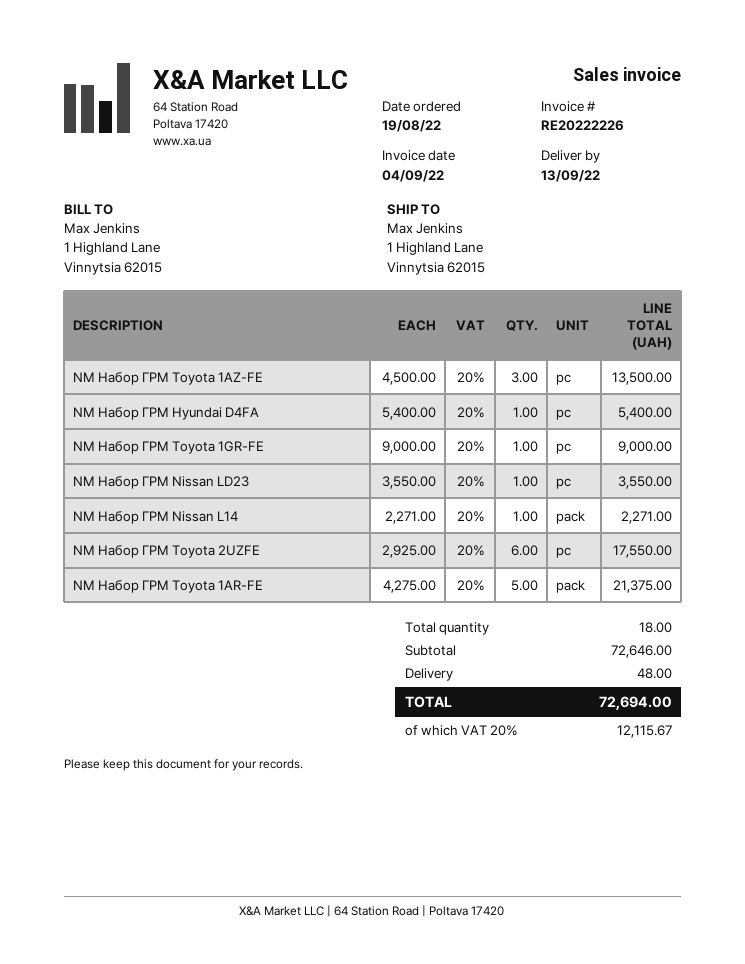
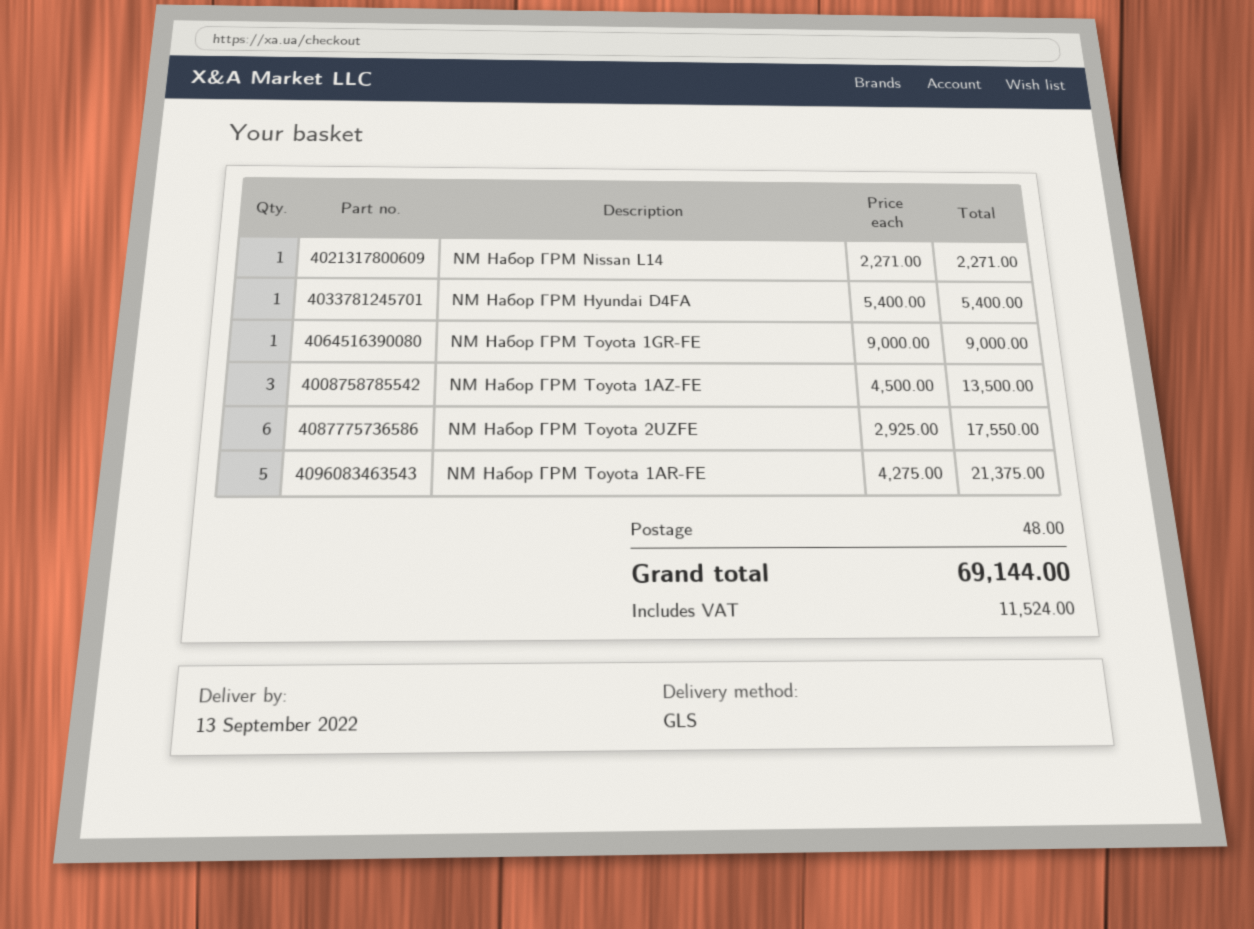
NM Набор ГРМ Nissan LD23: 1 x 3550.00 = 3550.00 -> none
tax: 12115.67 -> 11524.00
total: 72694.00 -> 69144.00

